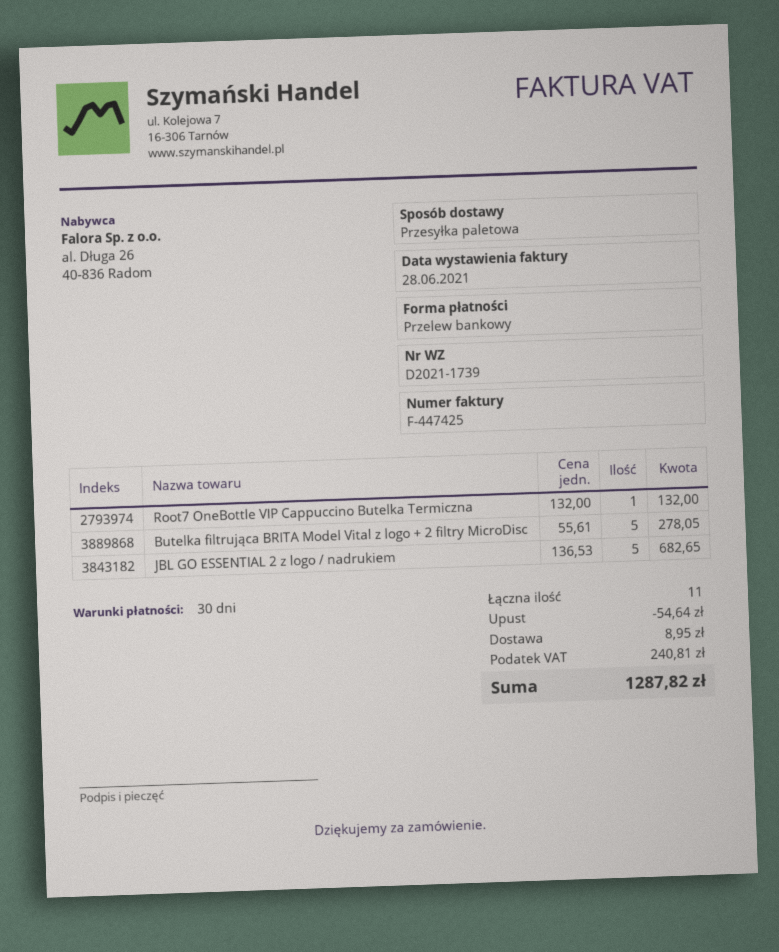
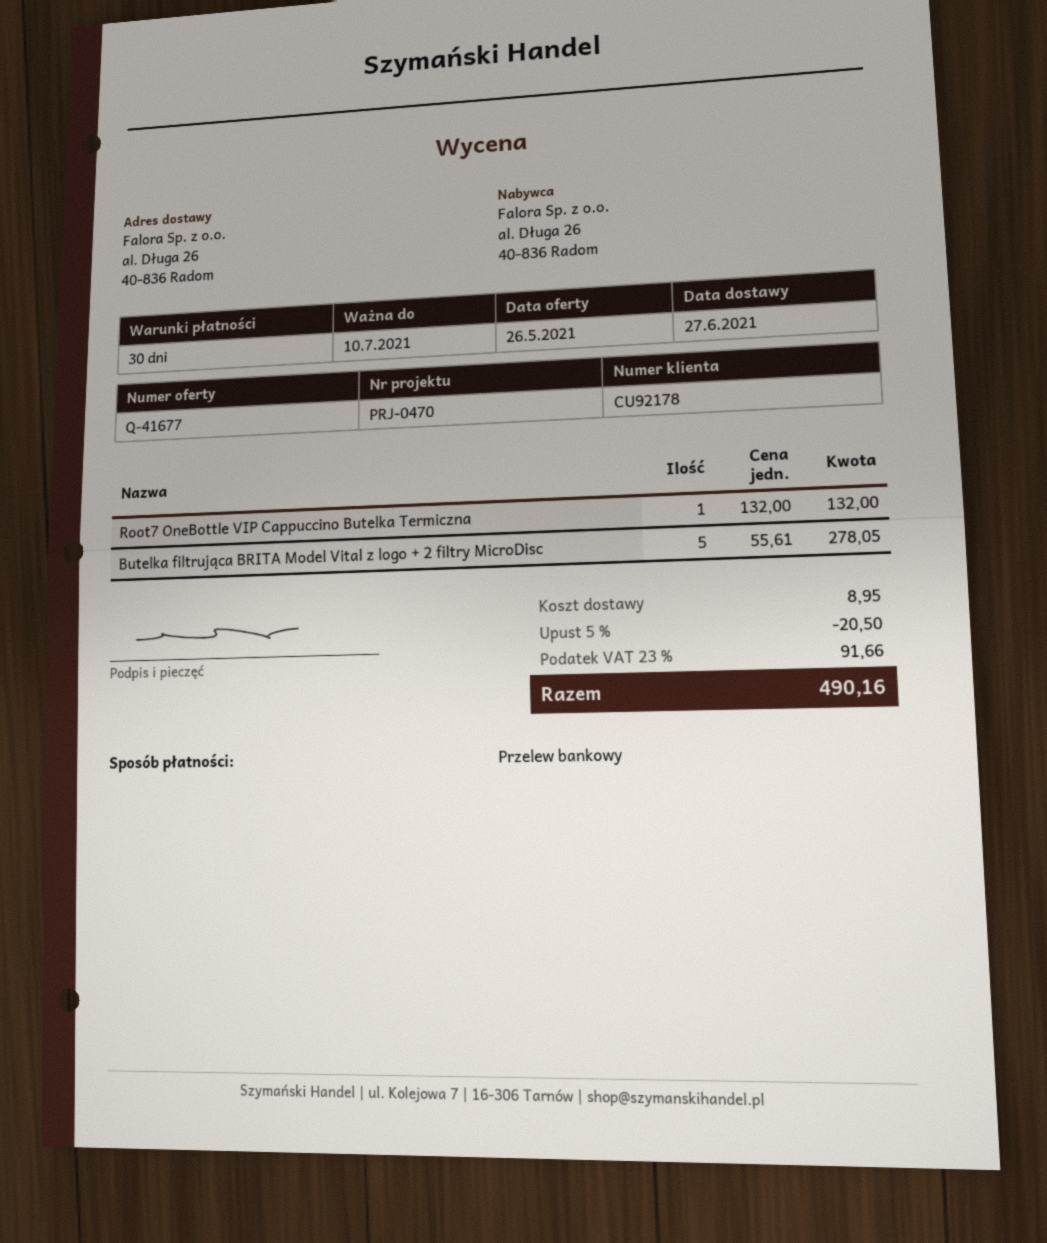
JBL GO ESSENTIAL 2 z logo / nadrukiem: 5 x 136.53 = 682.65 -> none
discount: 54.64 -> 20.50
tax: 240.81 -> 91.66
total: 1287.82 -> 490.16

